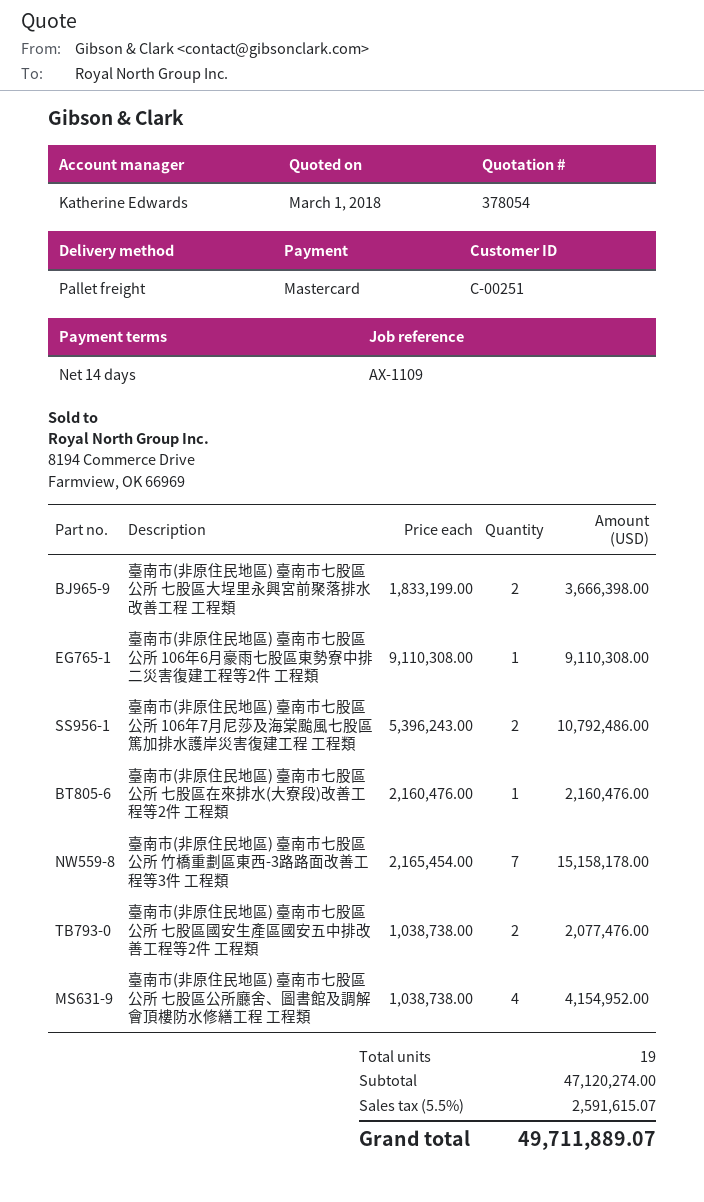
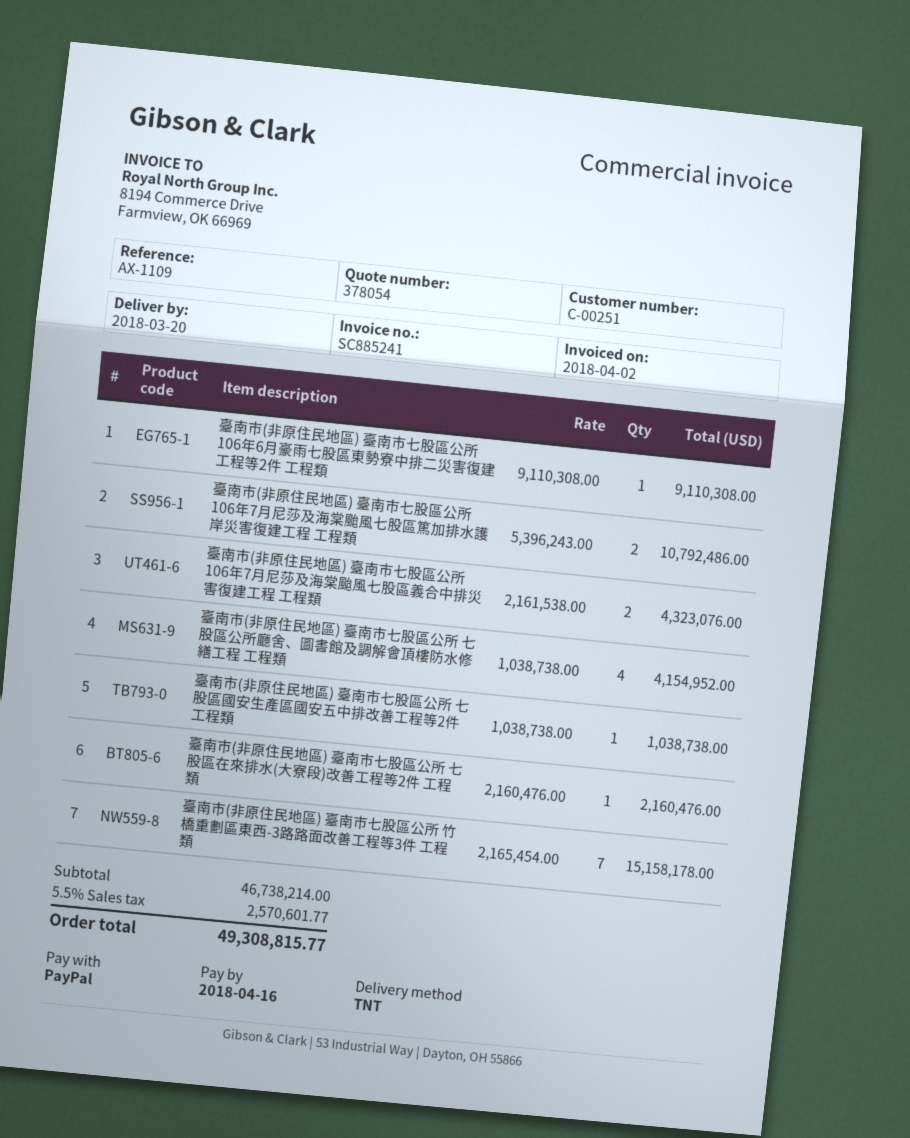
payment method: Mastercard -> PayPal
shipping method: pallet freight -> TNT
臺南市(非原住民地區) 臺南市七股區公所 七股區大埕里永興宮前聚落排水改善工程 工程類: 2 x 1833199.00 = 3666398.00 -> none
臺南市(非原住民地區) 臺南市七股區公所 七股區國安生產區國安五中排改善工程等2件 工程類: 2 x 1038738.00 = 2077476.00 -> 1 x 1038738.00 = 1038738.00
臺南市(非原住民地區) 臺南市七股區公所 106年7月尼莎及海棠颱風七股區義合中排災害復建工程 工程類: none -> 2 x 2161538.00 = 4323076.00
subtotal: 47120274.00 -> 46738214.00
tax: 5.5% = 2591615.07 -> 5.5% = 2570601.77
total: 49711889.07 -> 49308815.77

